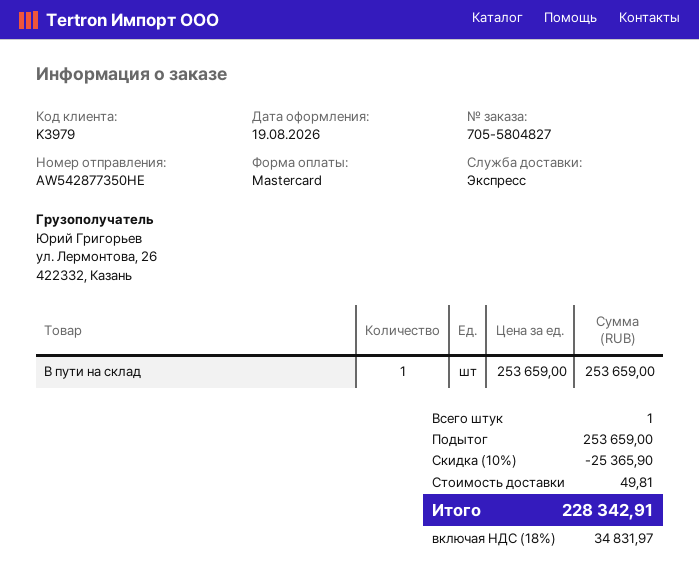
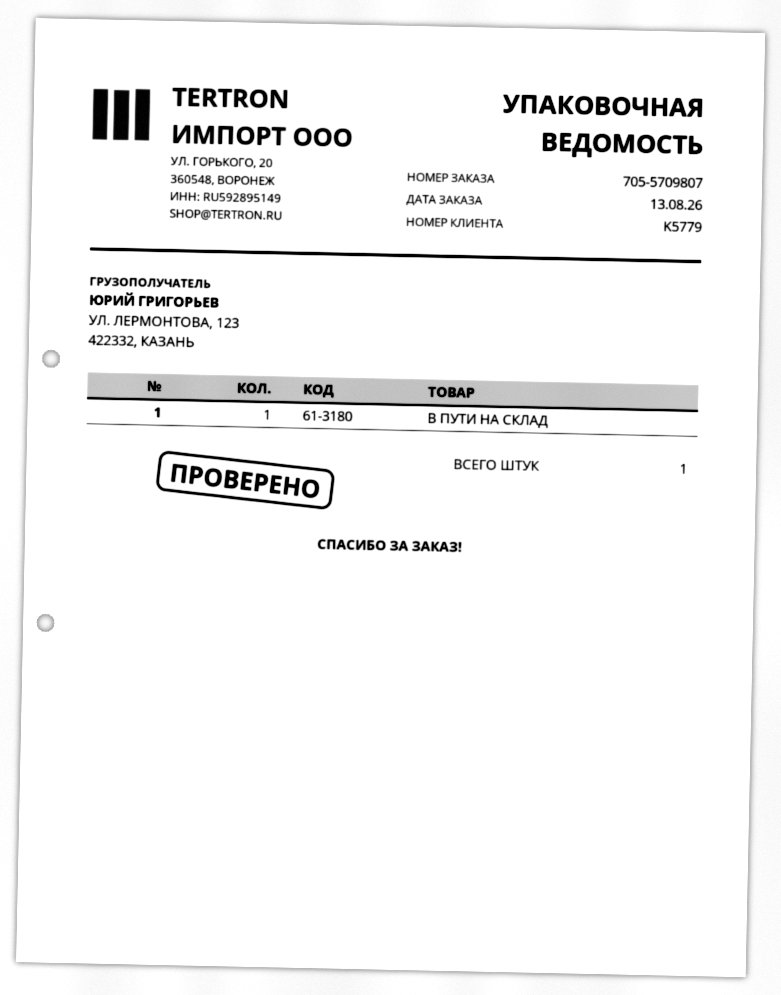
order number: 705-5804827 -> 705-5709807
order date: 2026-08-19 -> 2026-08-13
customer number: K3979 -> K5779
ship to: ул. Лермонтова, 26, 422332, Казань -> УЛ. ЛЕРМОНТОВА, 123, 422332, КАЗАНЬ

